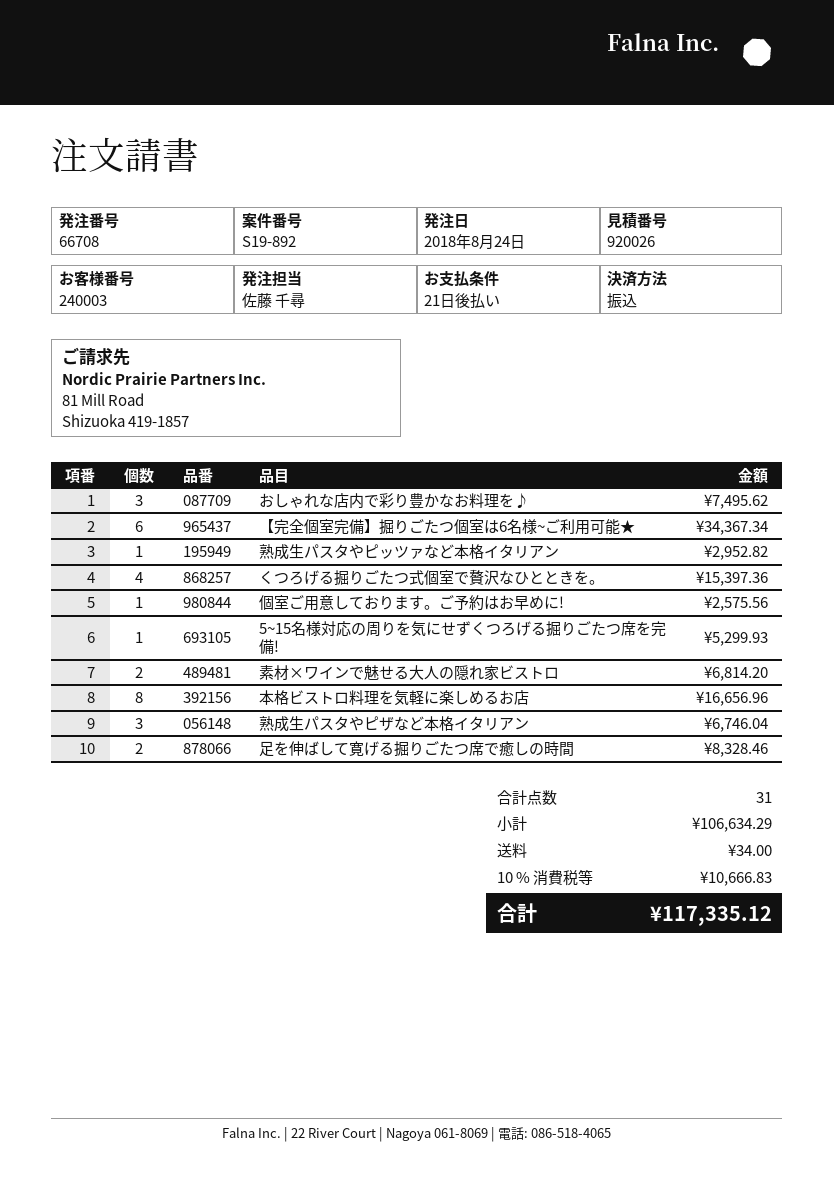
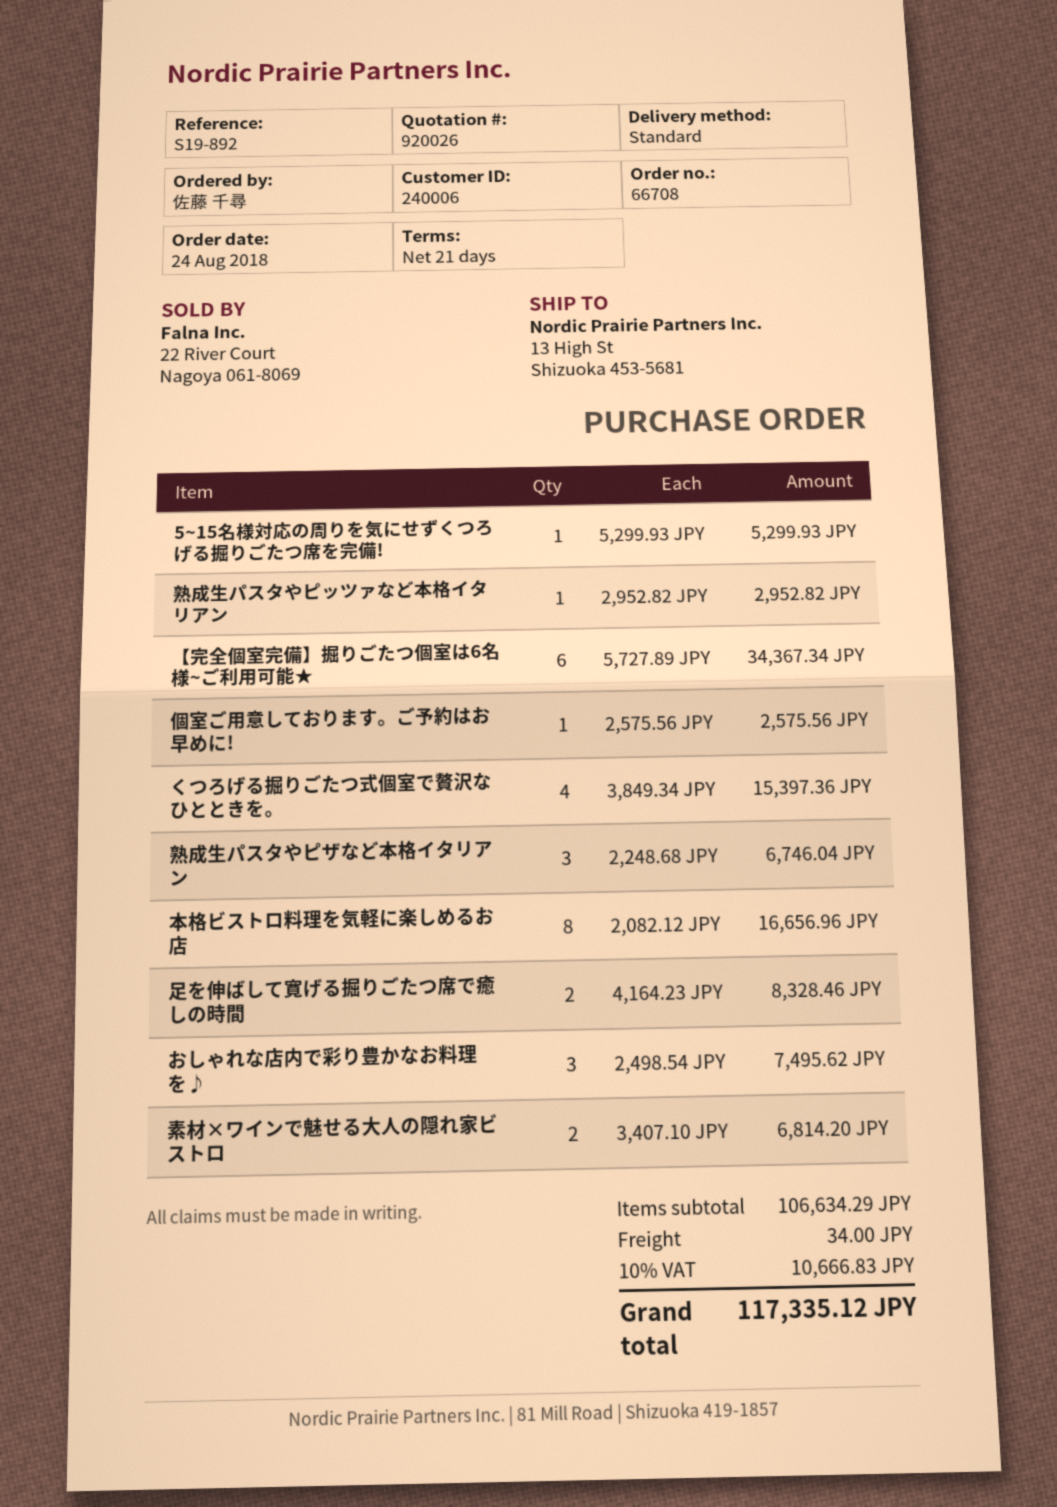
customer number: 240003 -> 240006

